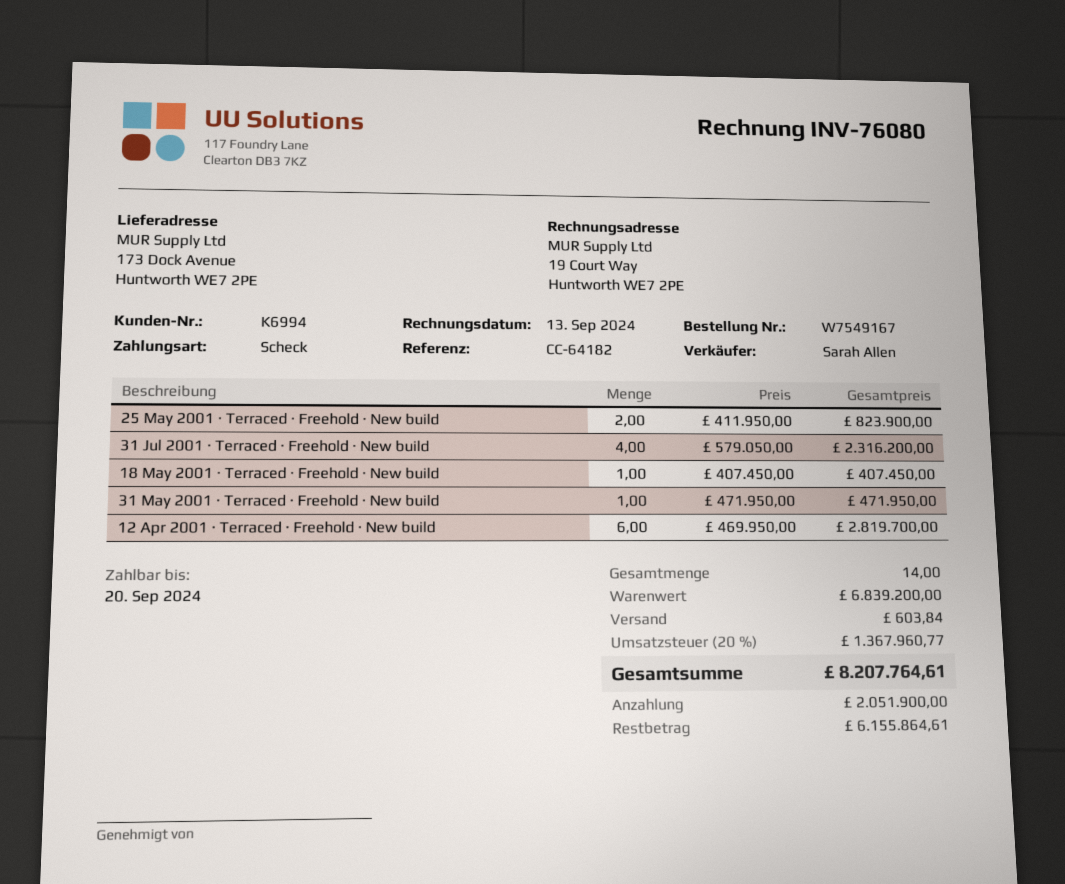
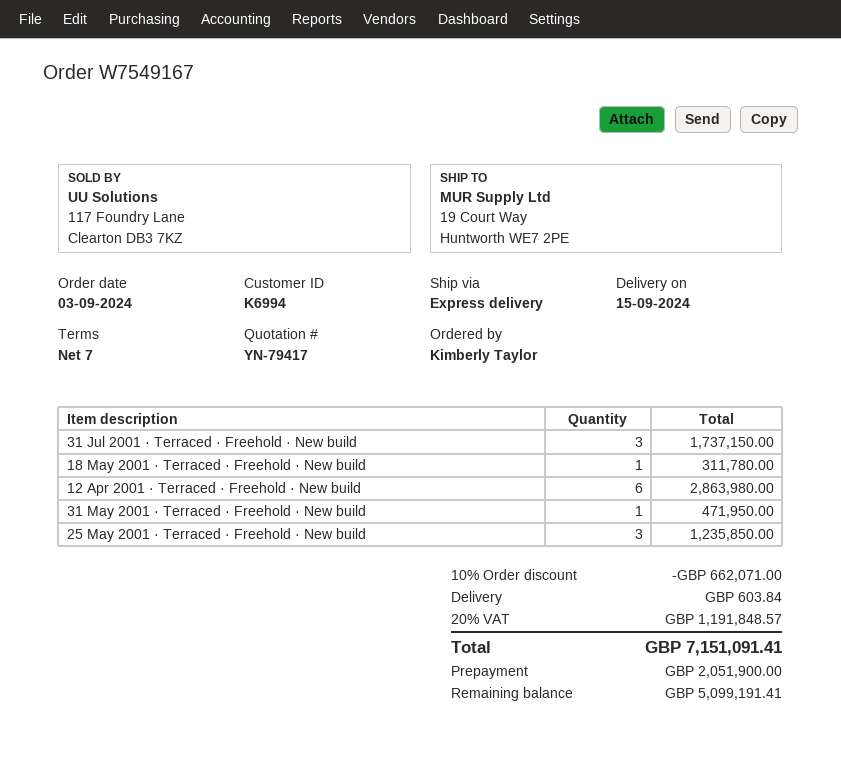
ship to: 173 Dock Avenue, Huntworth WE7 2PE -> 19 Court Way, Huntworth WE7 2PE
25 May 2001 · Terraced · Freehold · New build: 2 for 823900.00 -> 3 for 1235850.00
31 Jul 2001 · Terraced · Freehold · New build: 4 for 2316200.00 -> 3 for 1737150.00
18 May 2001 · Terraced · Freehold · New build: 1 for 407450.00 -> 1 for 311780.00
12 Apr 2001 · Terraced · Freehold · New build: 6 for 2819700.00 -> 6 for 2863980.00
discount: none -> 10% = 662071.00
tax: 20% = 1367960.77 -> 20% = 1191848.57
total: 8207764.61 -> 7151091.41
balance: 6155864.61 -> 5099191.41

